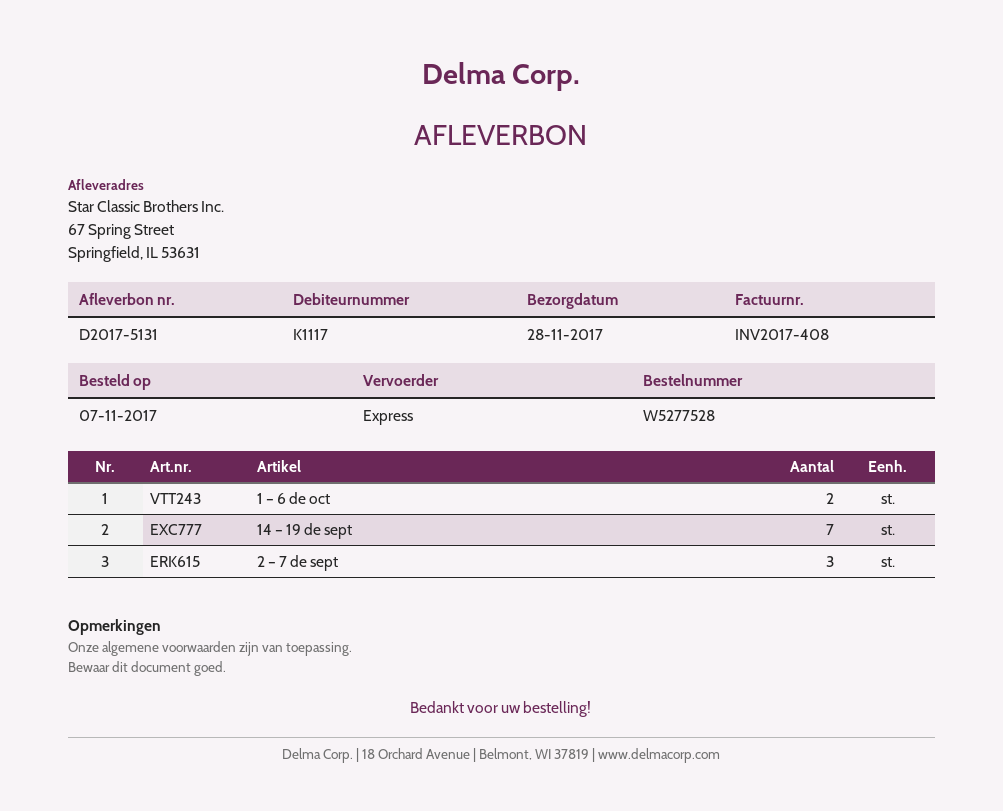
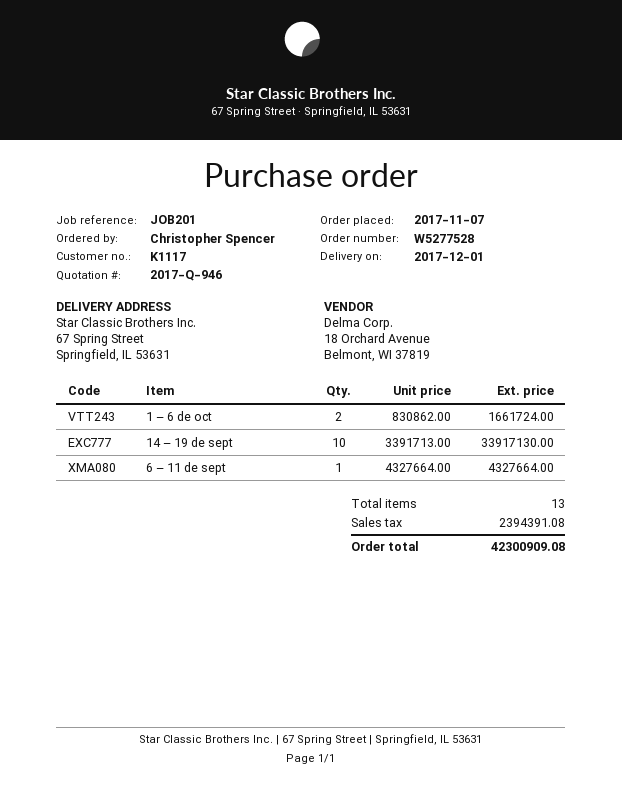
delivery date: 2017-11-28 -> 2017-12-01
14 – 19 de sept: 7 -> 10
2 – 7 de sept: 3 -> none
6 – 11 de sept: none -> 1

